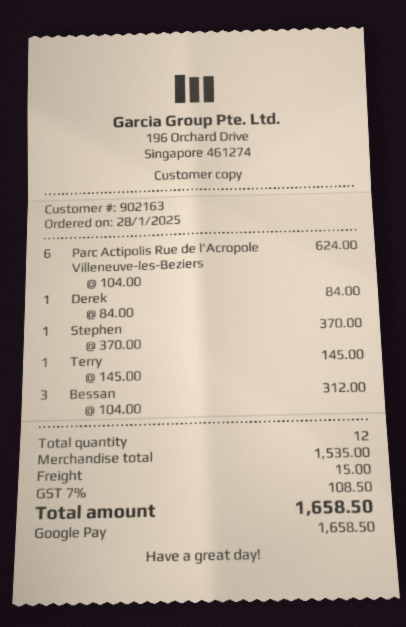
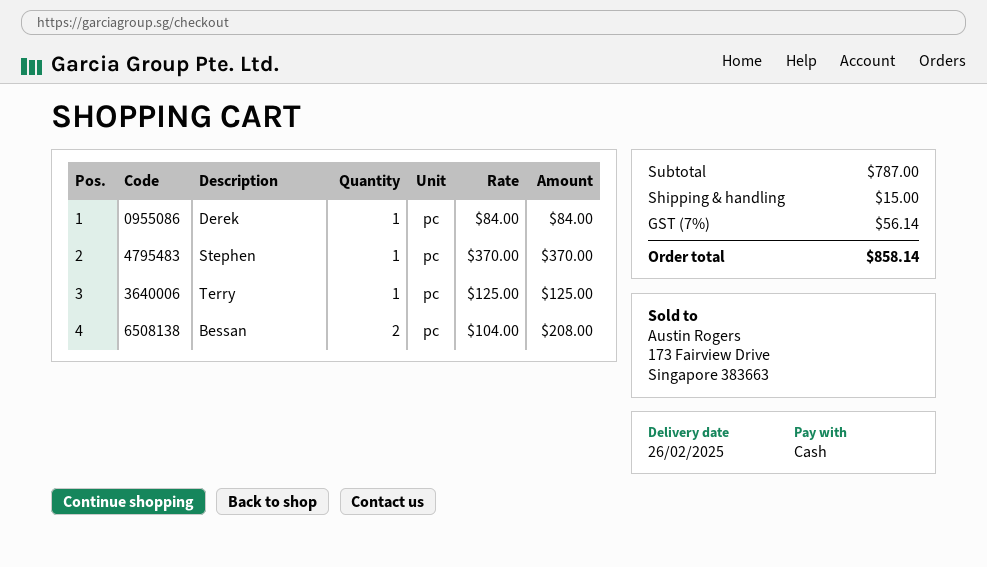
payment method: Google Pay -> cash
Parc Actipolis Rue de l'Acropole Villeneuve-les-Beziers: 6 x 104.00 = 624.00 -> none
Terry: 1 x 145.00 = 145.00 -> 1 x 125.00 = 125.00
Bessan: 3 x 104.00 = 312.00 -> 2 x 104.00 = 208.00
subtotal: 1535.00 -> 787.00
tax: 7% = 108.50 -> 7% = 56.14
total: 1658.50 -> 858.14

